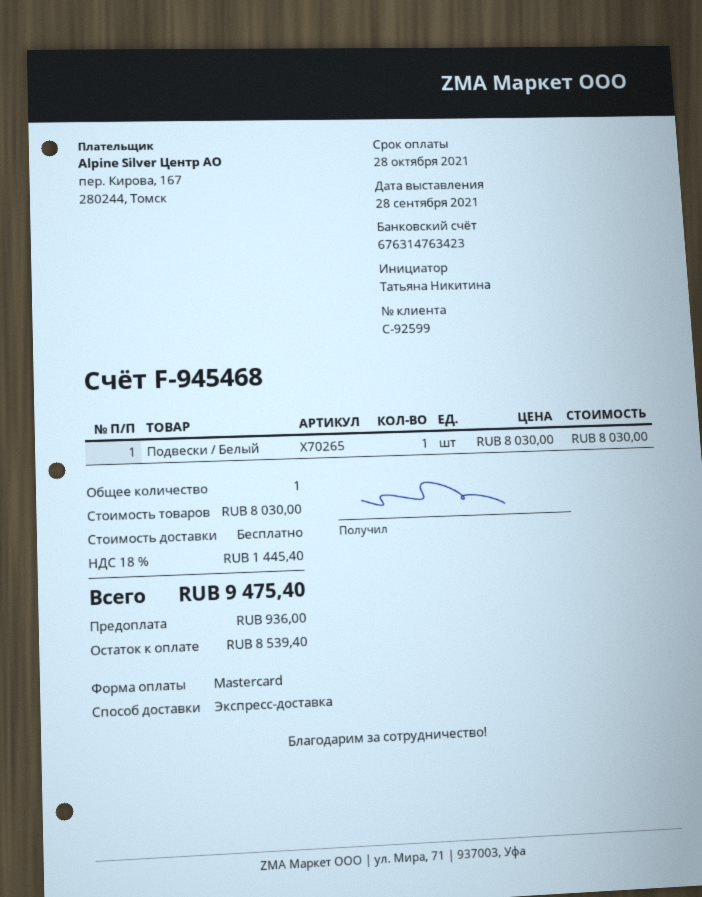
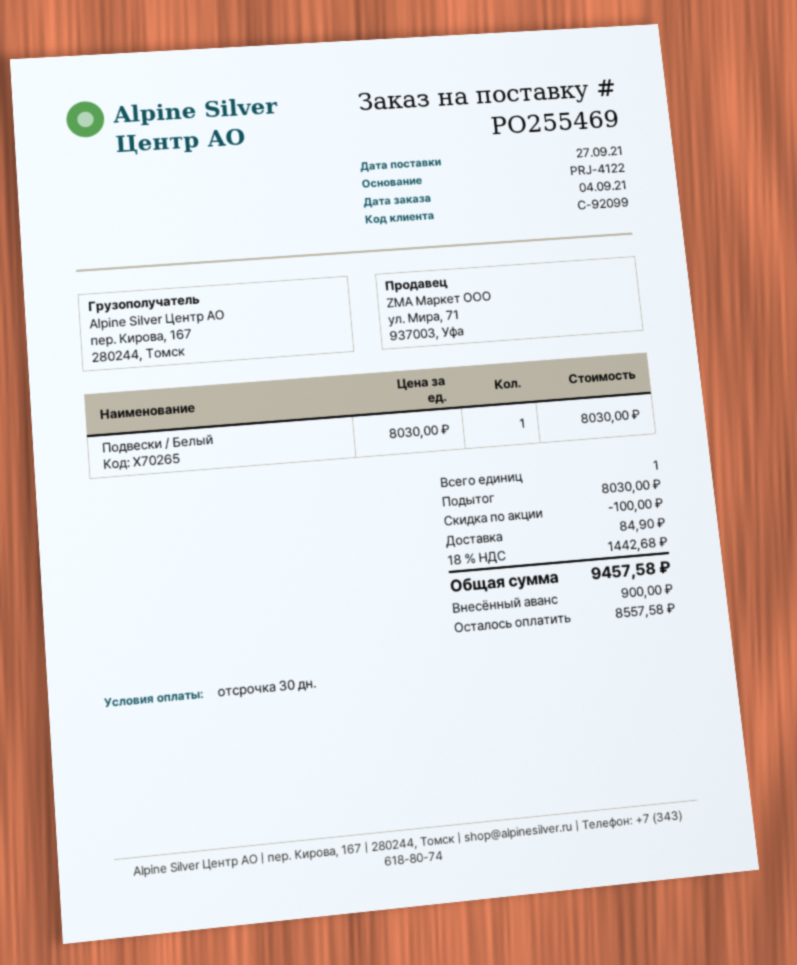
customer number: C-92599 -> C-92099
discount: none -> 100.00
shipping: 0.00 -> 84.90
tax: 18% = 1445.40 -> 18% = 1442.68
total: 9475.40 -> 9457.58
deposit: 936.00 -> 900.00
balance: 8539.40 -> 8557.58

